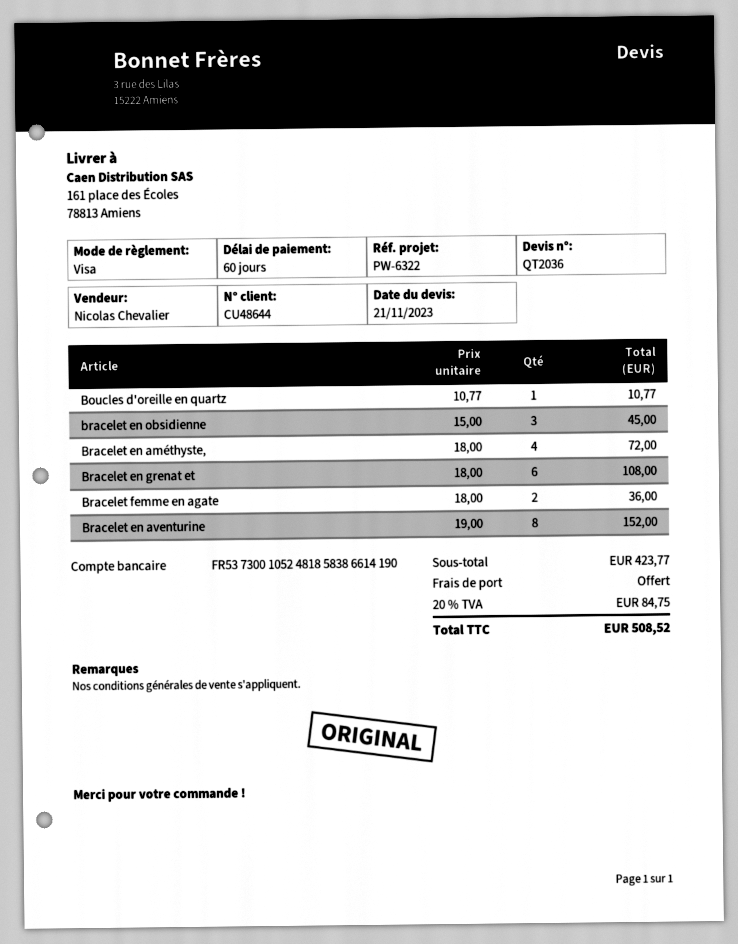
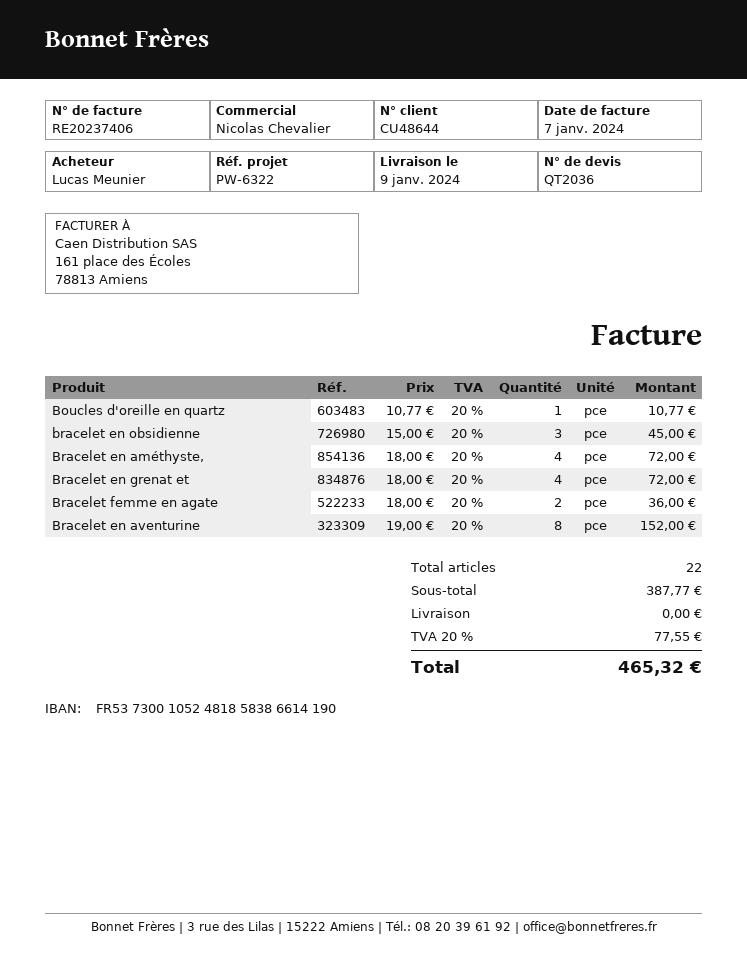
Bracelet en grenat et: 6 x 18.00 = 108.00 -> 4 x 18.00 = 72.00
subtotal: 423.77 -> 387.77
tax: 20% = 84.75 -> 20% = 77.55
total: 508.52 -> 465.32

